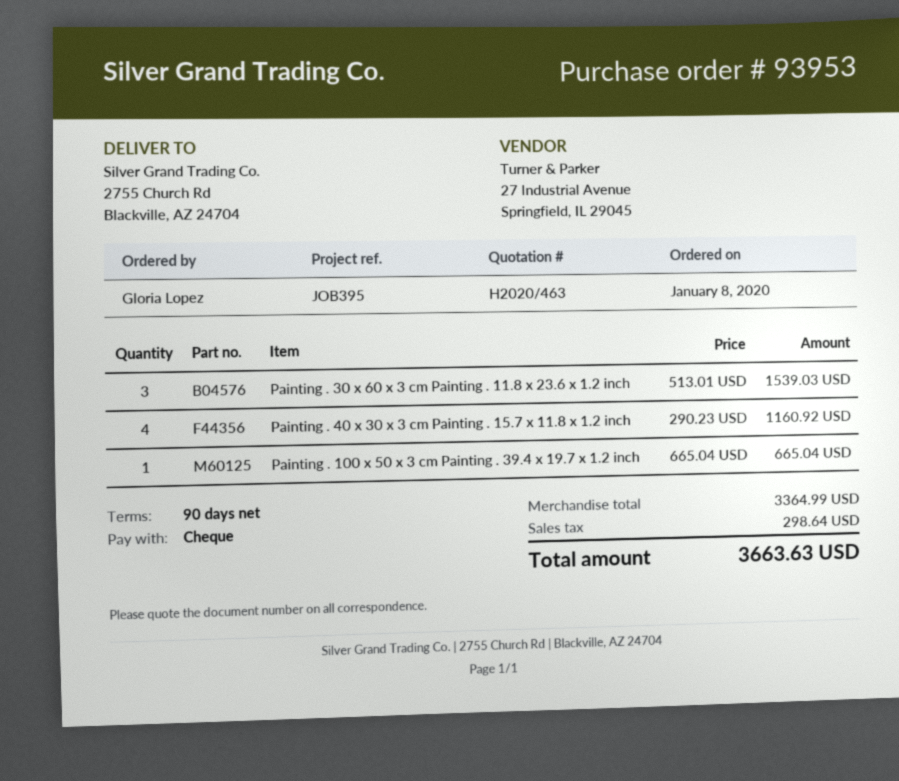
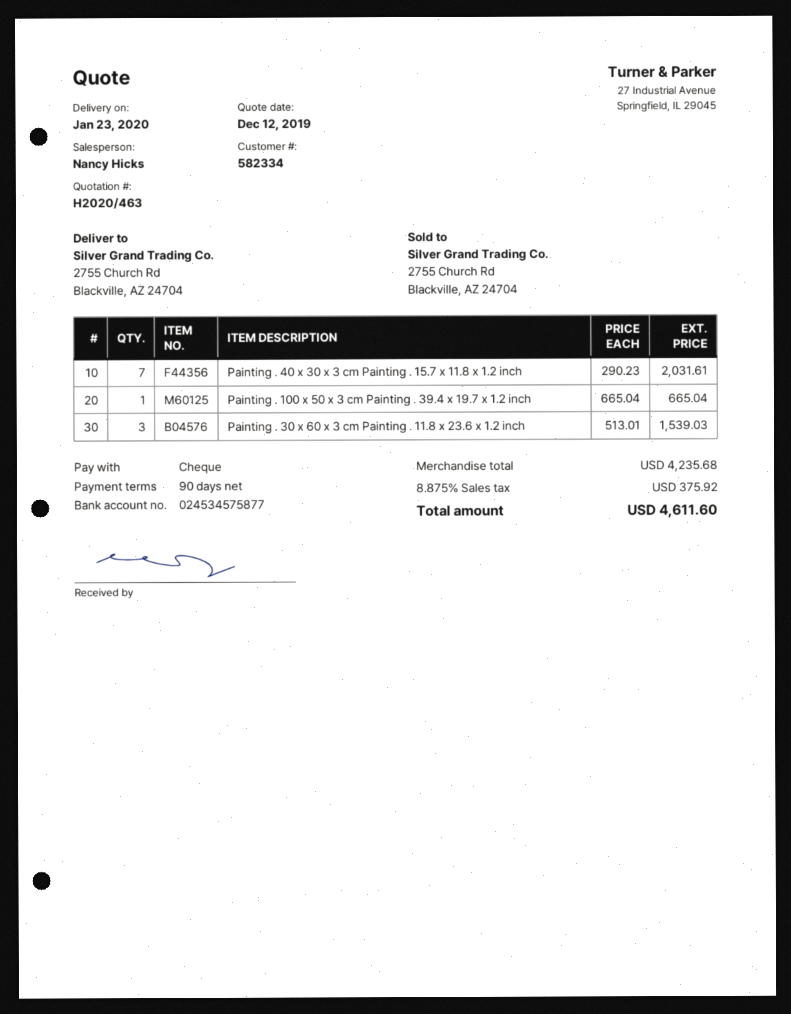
Painting . 40 x 30 x 3 cm Painting . 15.7 x 11.8 x 1.2 inch: 4 x 290.23 = 1160.92 -> 7 x 290.23 = 2031.61
subtotal: 3364.99 -> 4235.68
tax: 298.64 -> 375.92
total: 3663.63 -> 4611.60

